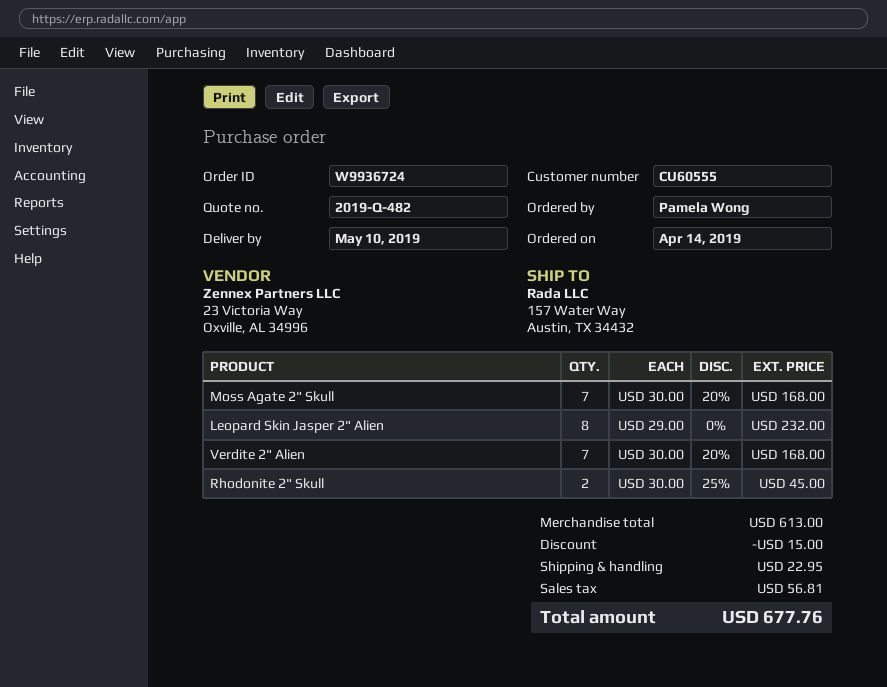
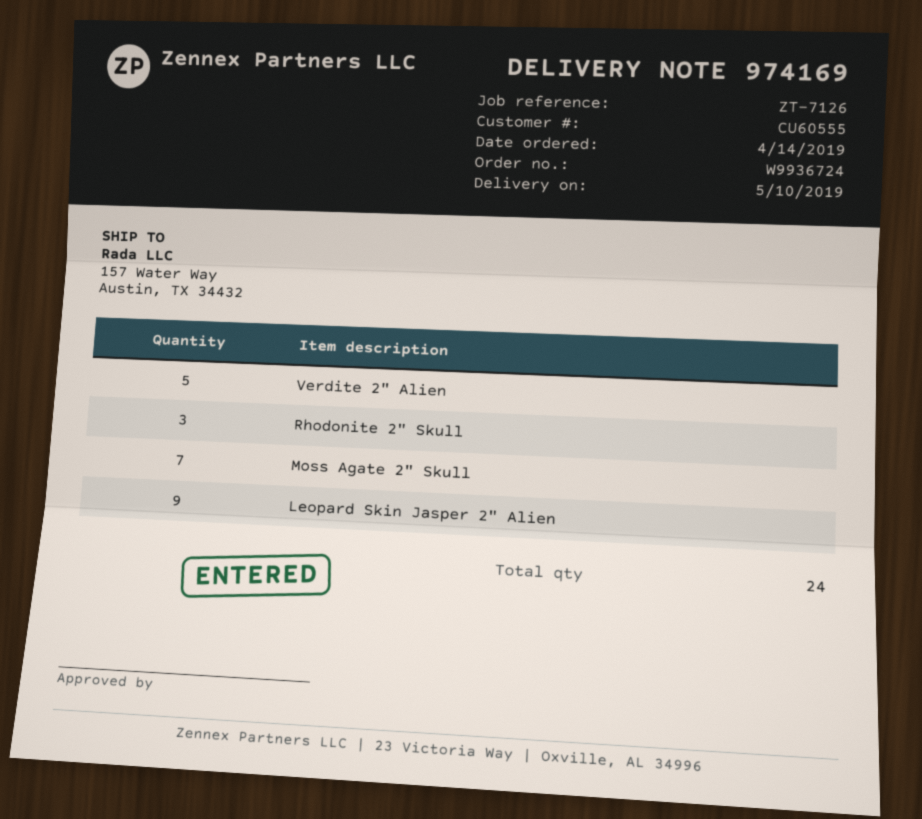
Leopard Skin Jasper 2" Alien: 8 -> 9
Verdite 2" Alien: 7 -> 5
Rhodonite 2" Skull: 2 -> 3

